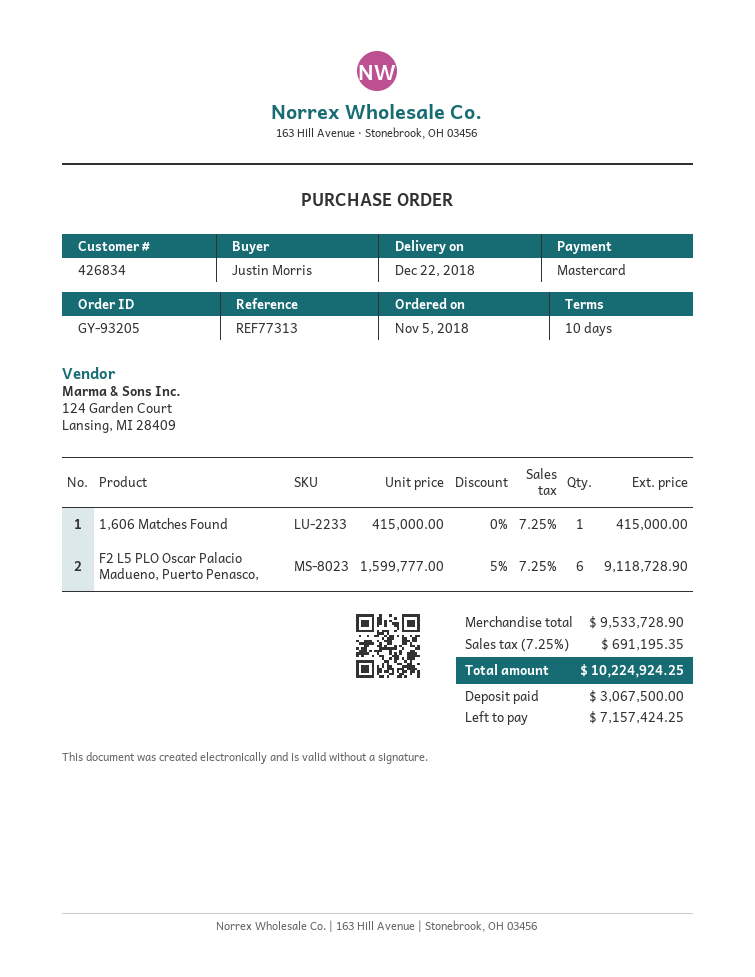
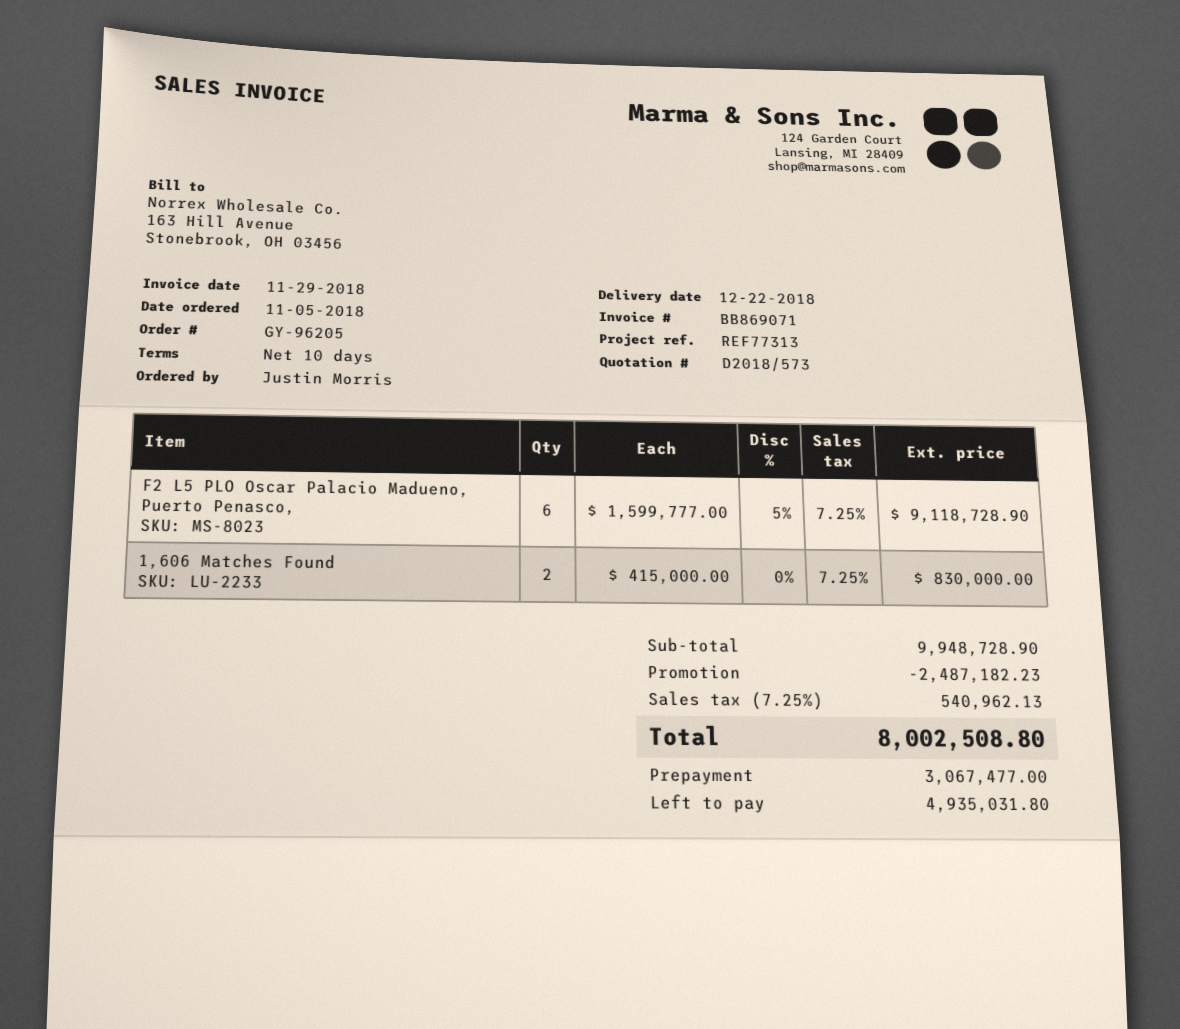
order number: GY-93205 -> GY-96205
1,606 Matches Found: 1 x 415000.00 = 415000.00 -> 2 x 415000.00 = 830000.00
subtotal: 9533728.90 -> 9948728.90
discount: none -> 2487182.23
tax: 7.25% = 691195.35 -> 7.25% = 540962.13
total: 10224924.25 -> 8002508.80
deposit: 3067500.00 -> 3067477.00
balance: 7157424.25 -> 4935031.80

